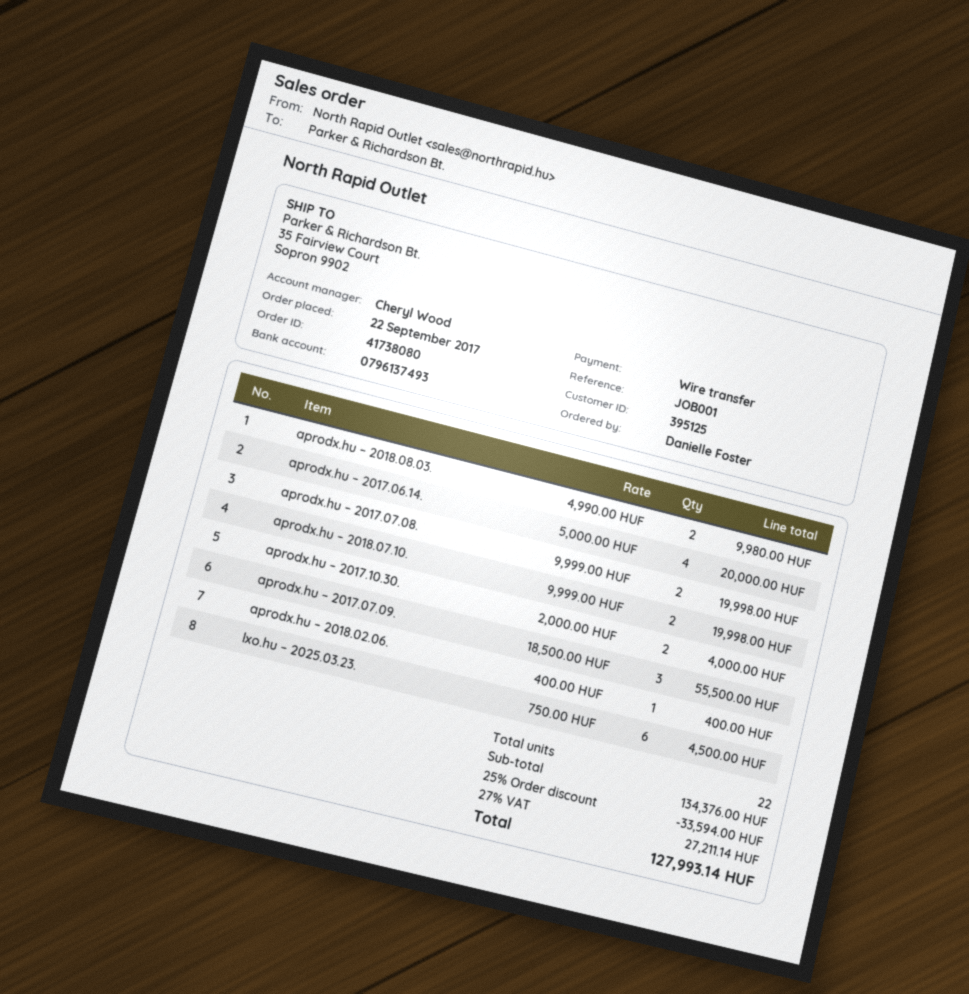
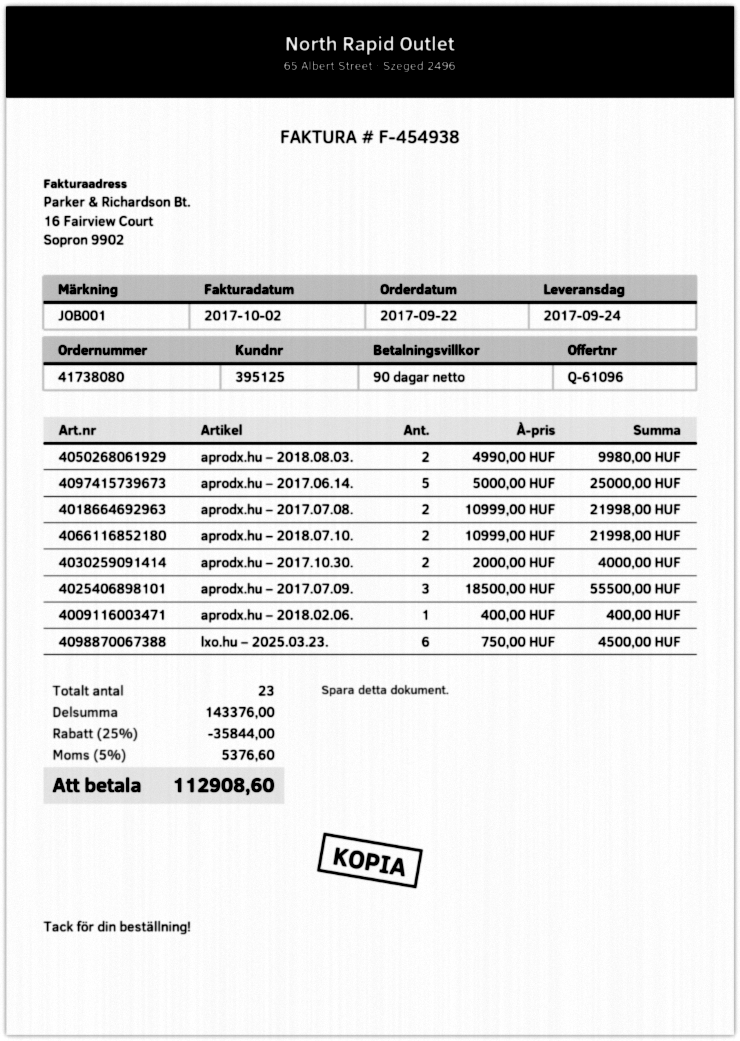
aprodx.hu – 2017.06.14.: 4 x 5000.00 = 20000.00 -> 5 x 5000.00 = 25000.00
aprodx.hu – 2017.07.08.: 2 x 9999.00 = 19998.00 -> 2 x 10999.00 = 21998.00
aprodx.hu – 2018.07.10.: 2 x 9999.00 = 19998.00 -> 2 x 10999.00 = 21998.00
total quantity: 22 -> 23
subtotal: 134376.00 -> 143376.00
discount: 25% = 33594.00 -> 25% = 35844.00
tax: 27% = 27211.14 -> 5% = 5376.60
total: 127993.14 -> 112908.60

